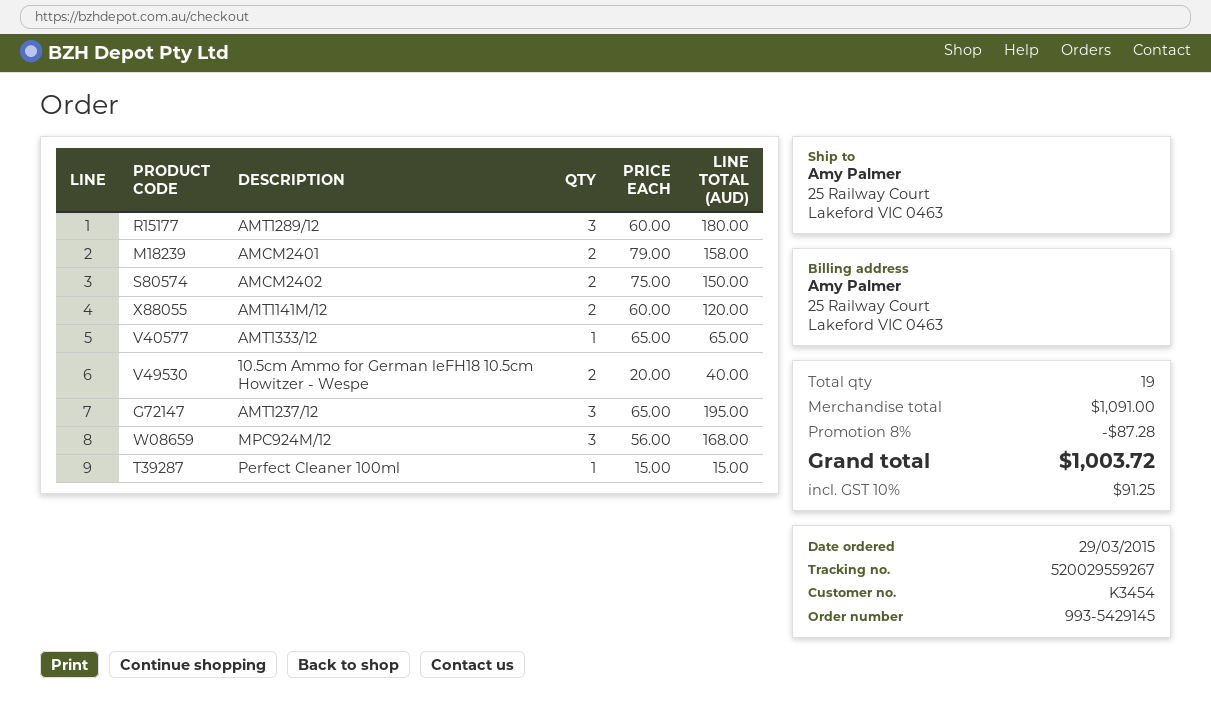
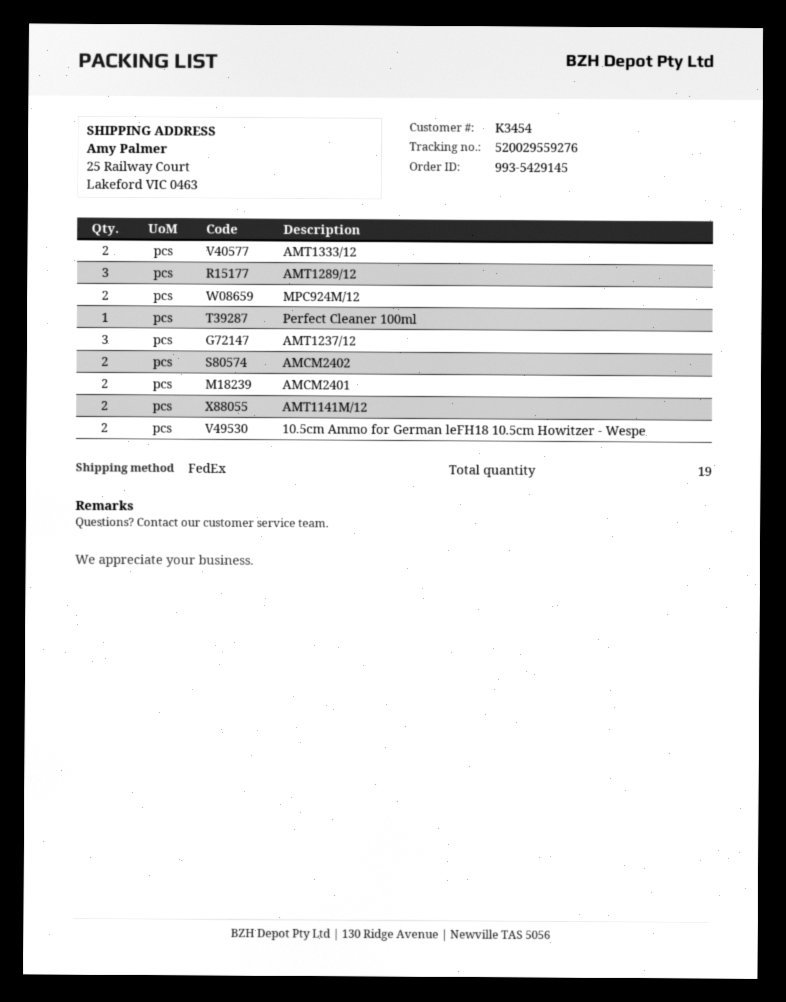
tracking number: 520029559267 -> 520029559276
AMT1333/12: 1 -> 2
MPC924M/12: 3 -> 2

